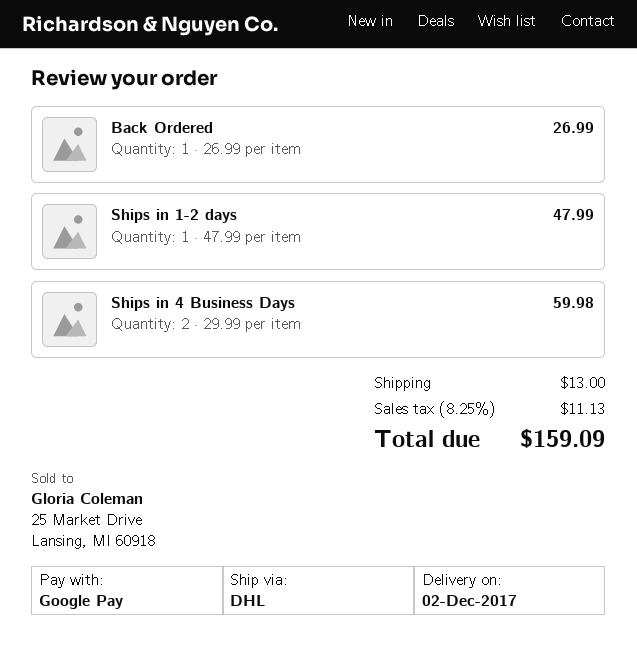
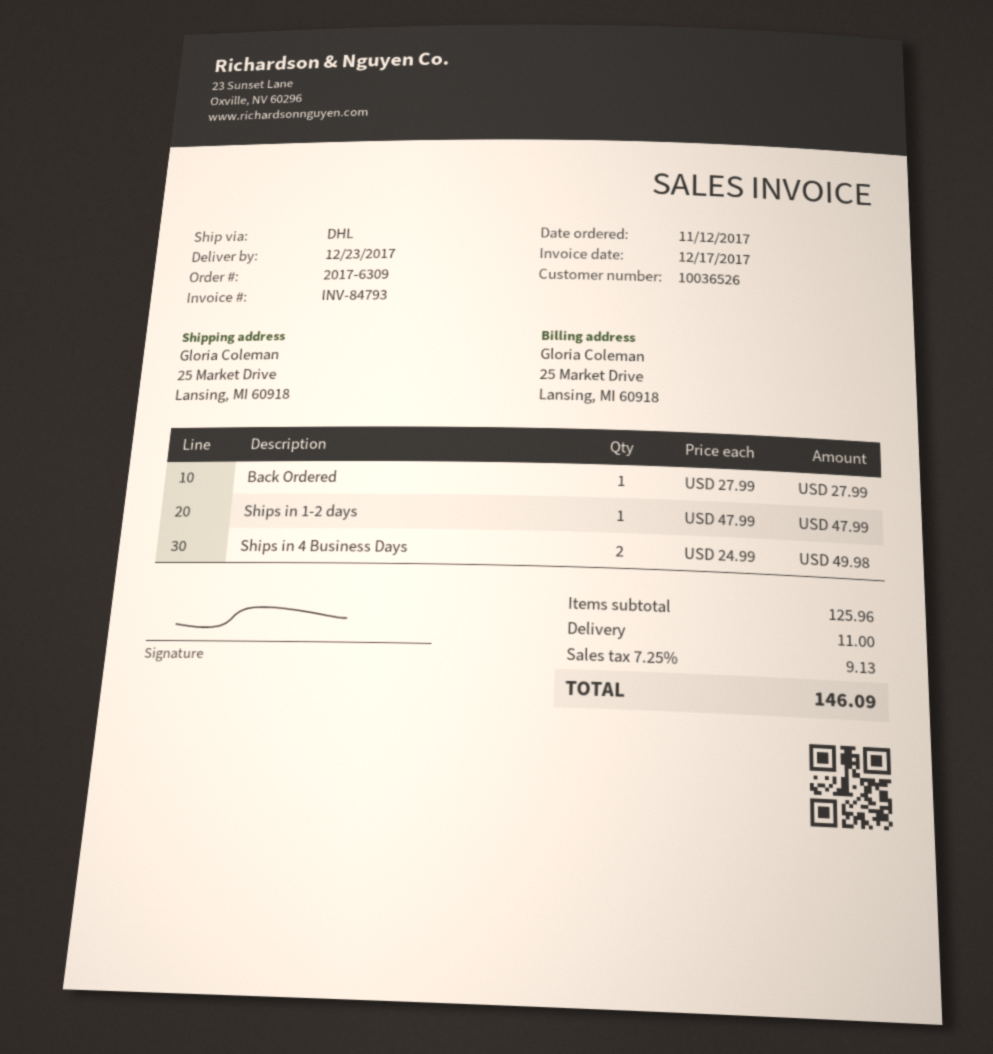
delivery date: 2017-12-02 -> 2017-12-23
Back Ordered: 1 x 26.99 = 26.99 -> 1 x 27.99 = 27.99
Ships in 4 Business Days: 2 x 29.99 = 59.98 -> 2 x 24.99 = 49.98
shipping: 13.00 -> 11.00
tax: 8.25% = 11.13 -> 7.25% = 9.13
total: 159.09 -> 146.09

